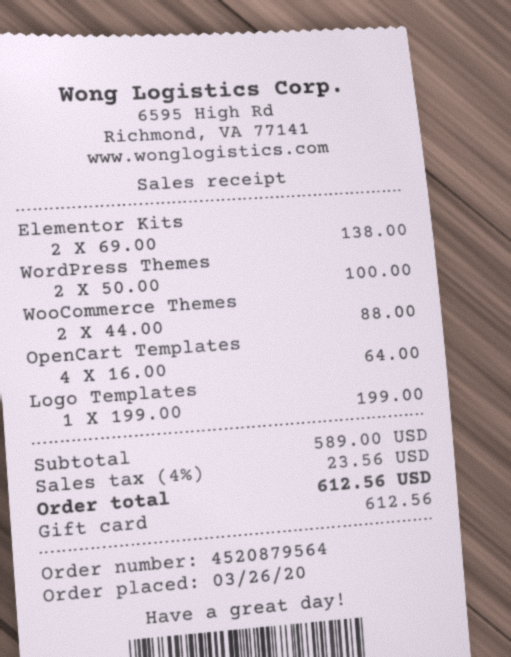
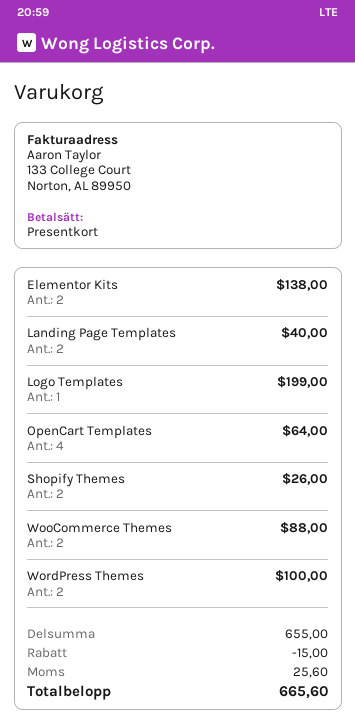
Landing Page Templates: none -> 2 for 40.00
Shopify Themes: none -> 2 for 26.00
subtotal: 589.00 -> 655.00
discount: none -> 15.00
tax: 23.56 -> 25.60
total: 612.56 -> 665.60

